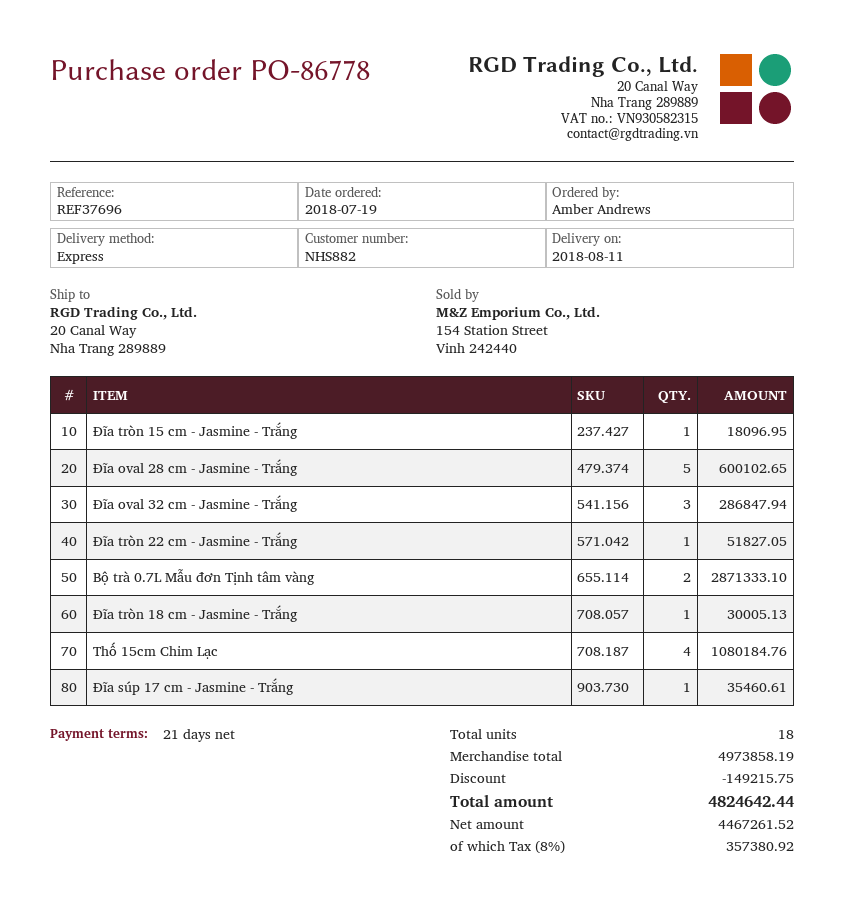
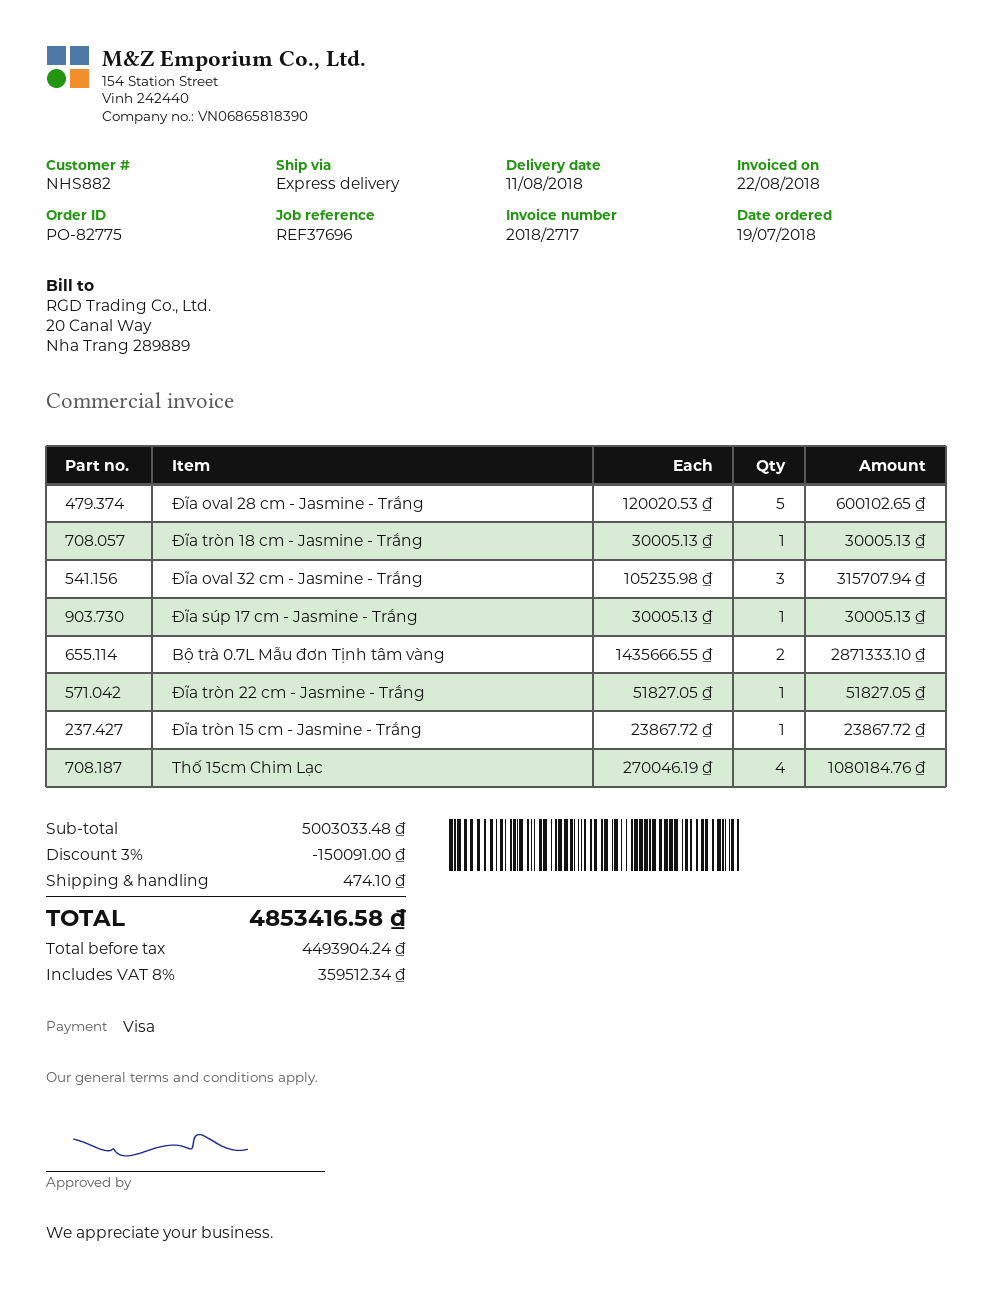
order number: PO-86778 -> PO-82775
Đĩa tròn 15 cm - Jasmine - Trắng: 1 for 18096.95 -> 1 for 23867.72
Đĩa oval 32 cm - Jasmine - Trắng: 3 for 286847.94 -> 3 for 315707.94
Đĩa súp 17 cm - Jasmine - Trắng: 1 for 35460.61 -> 1 for 30005.13
subtotal: 4973858.19 -> 5003033.48
discount: 149215.75 -> 150091.00
shipping: none -> 474.10
net: 4467261.52 -> 4493904.24
tax: 8% = 357380.92 -> 8% = 359512.34
total: 4824642.44 -> 4853416.58

